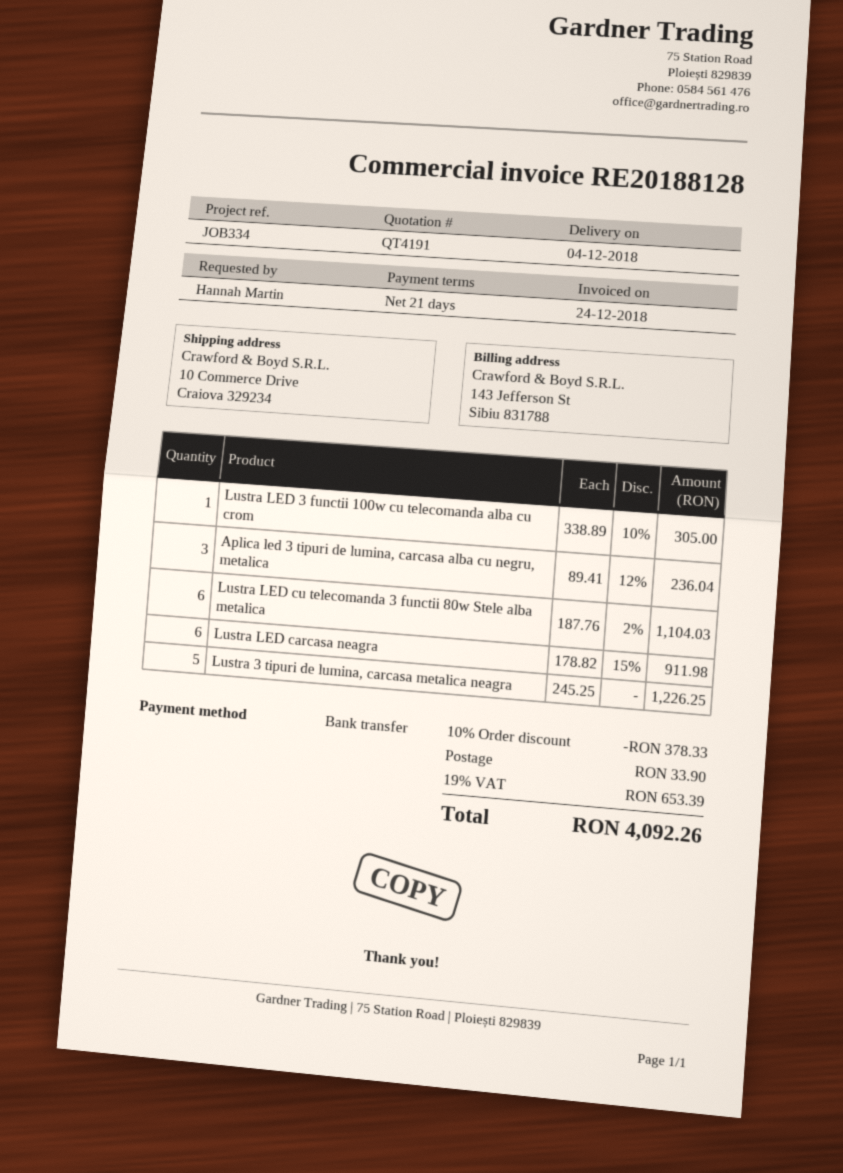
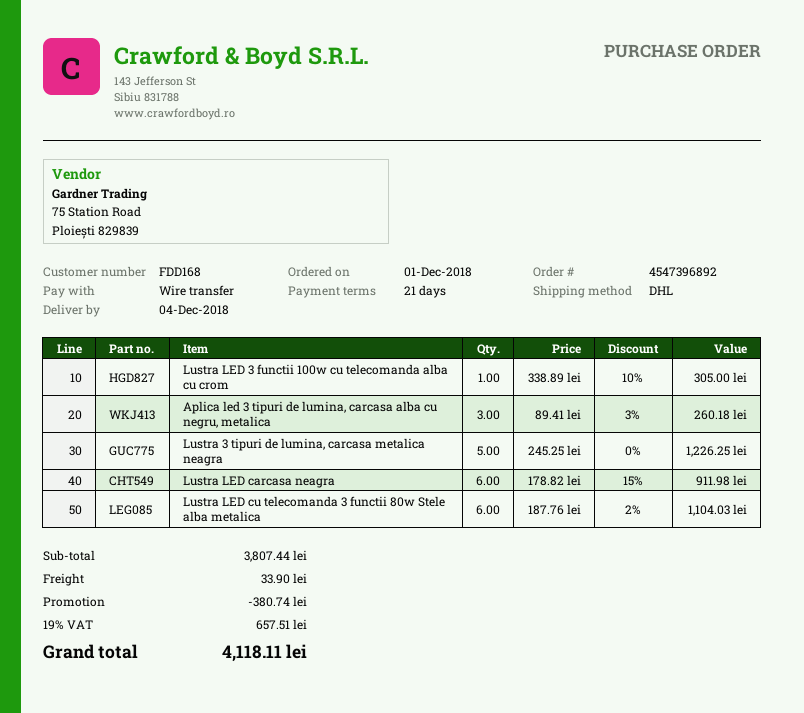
Aplica led 3 tipuri de lumina, carcasa alba cu negru, metalica: 3 x 89.41 - 12% = 236.04 -> 3 x 89.41 - 3% = 260.18
discount: 378.33 -> 380.74
tax: 19% = 653.39 -> 19% = 657.51
total: 4092.26 -> 4118.11

